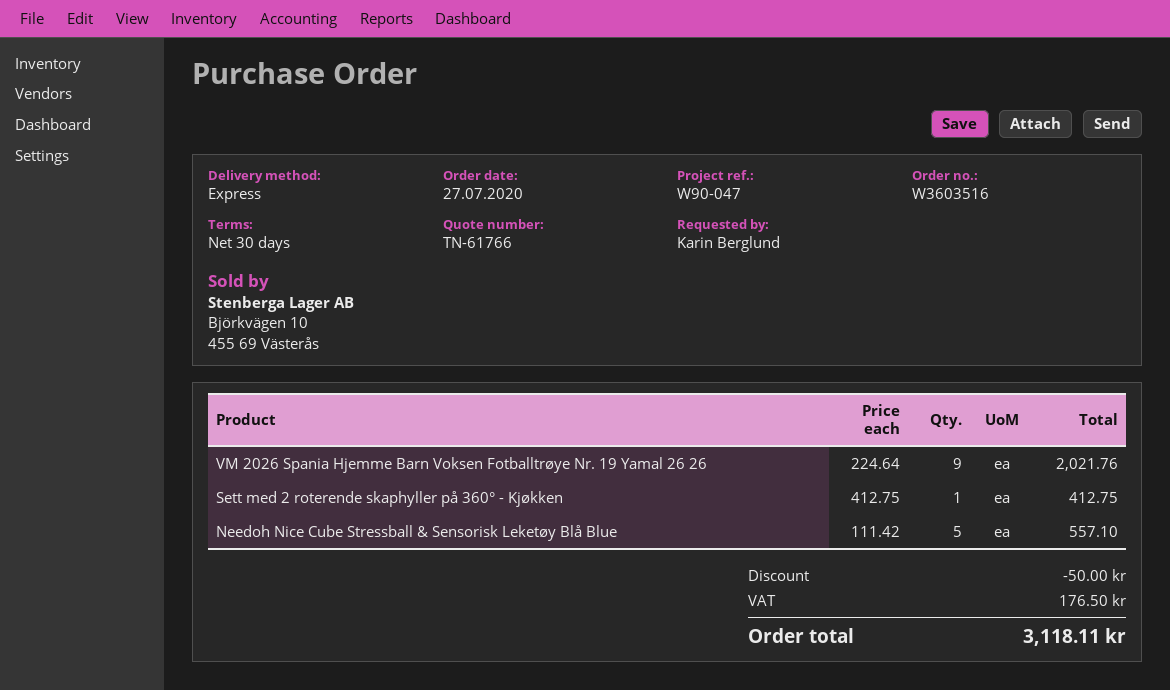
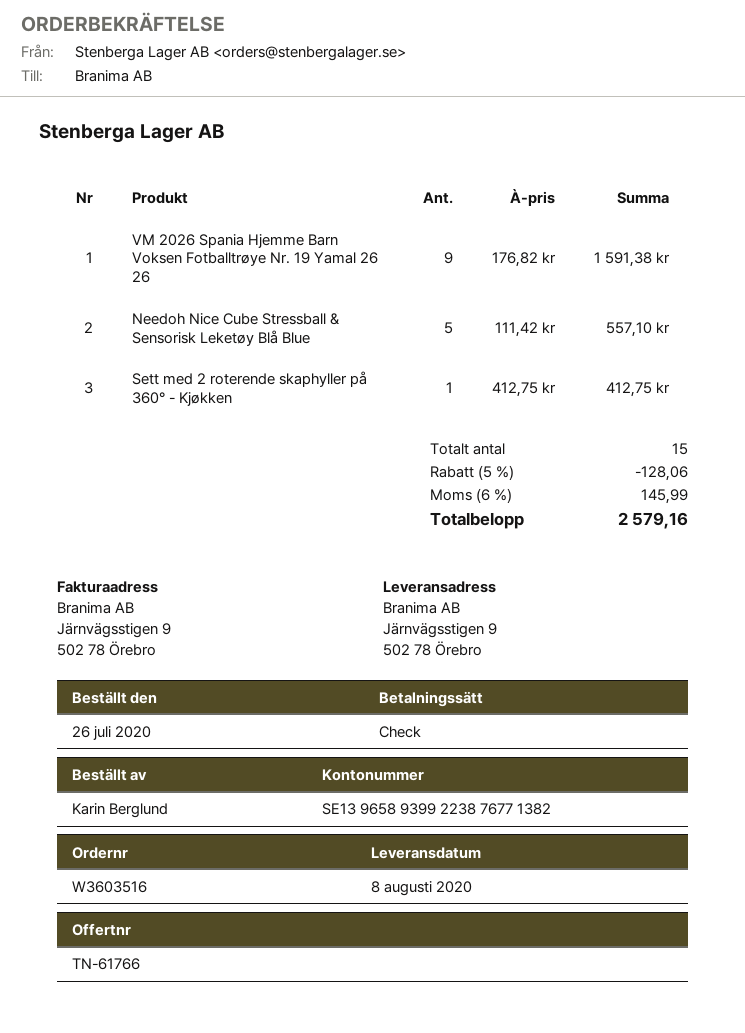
order date: 2020-07-27 -> 2020-07-26
VM 2026 Spania Hjemme Barn Voksen Fotballtrøye Nr. 19 Yamal 26 26: 9 x 224.64 = 2021.76 -> 9 x 176.82 = 1591.38
discount: 50.00 -> 128.06
tax: 176.50 -> 145.99
total: 3118.11 -> 2579.16

